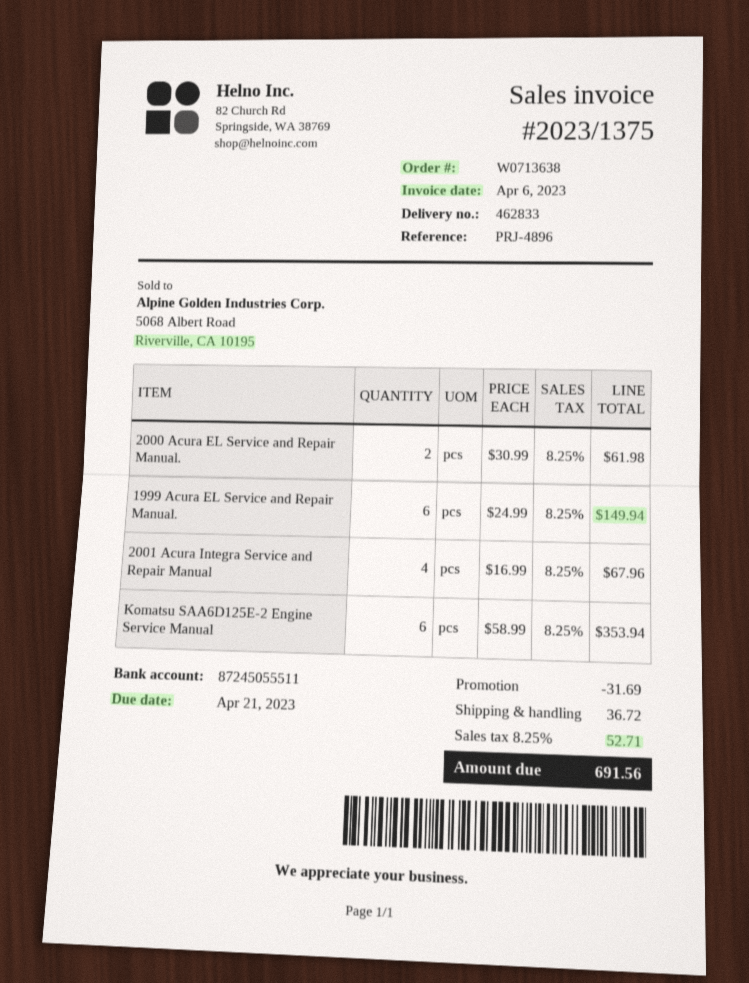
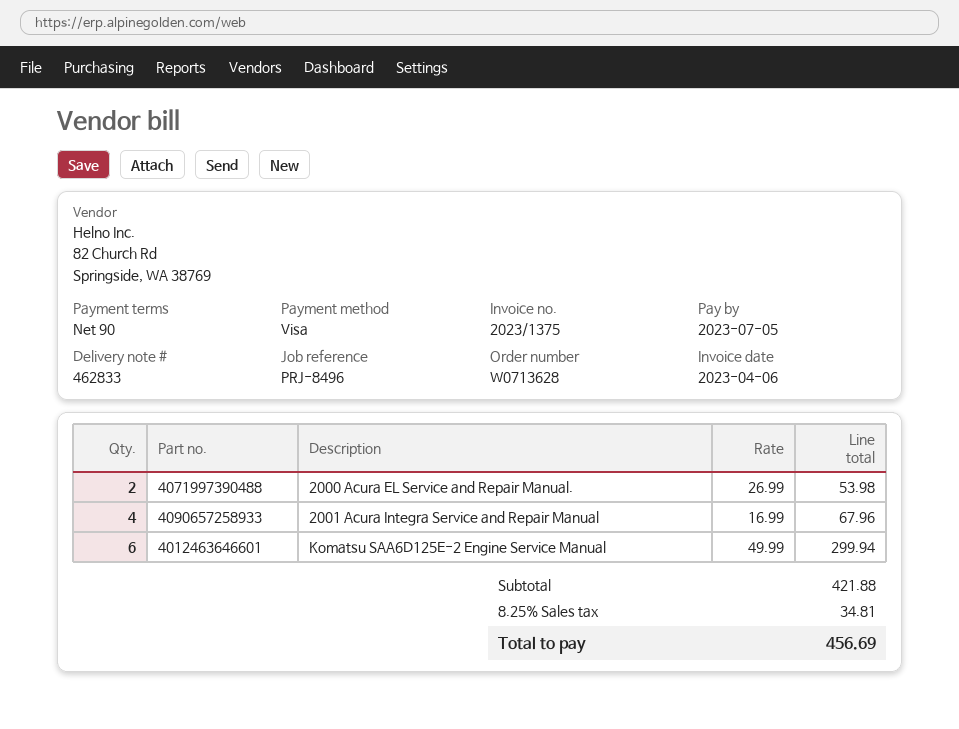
order number: W0713638 -> W0713628
due date: 2023-04-21 -> 2023-07-05
reference: PRJ-4896 -> PRJ-8496
2000 Acura EL Service and Repair Manual.: 2 x 30.99 = 61.98 -> 2 x 26.99 = 53.98
1999 Acura EL Service and Repair Manual.: 6 x 24.99 = 149.94 -> none
Komatsu SAA6D125E-2 Engine Service Manual: 6 x 58.99 = 353.94 -> 6 x 49.99 = 299.94
discount: 31.69 -> none
shipping: 36.72 -> none
tax: 8.25% = 52.71 -> 8.25% = 34.81
total: 691.56 -> 456.69

